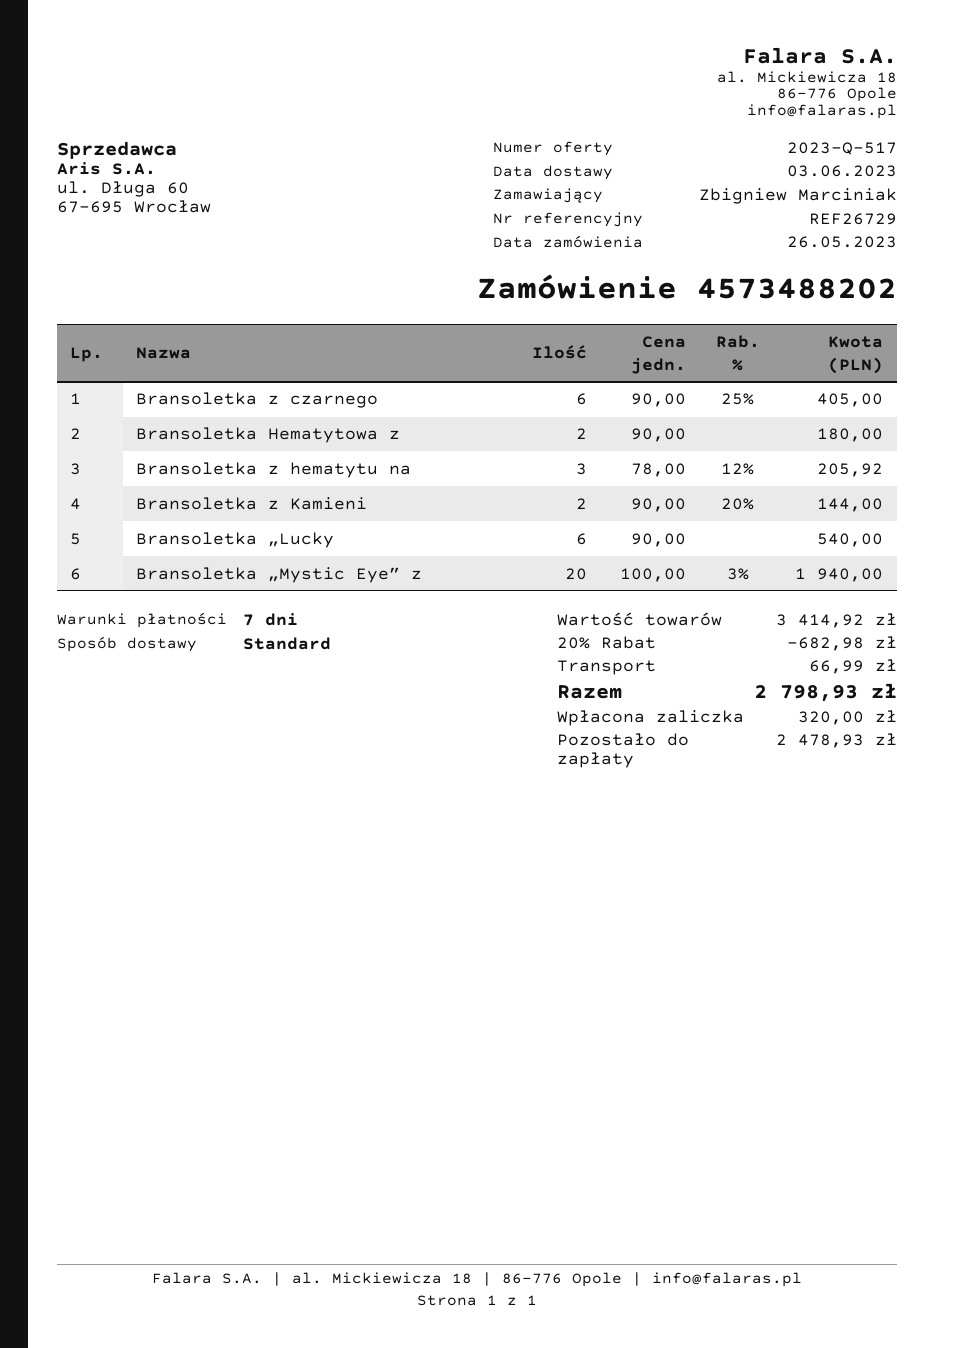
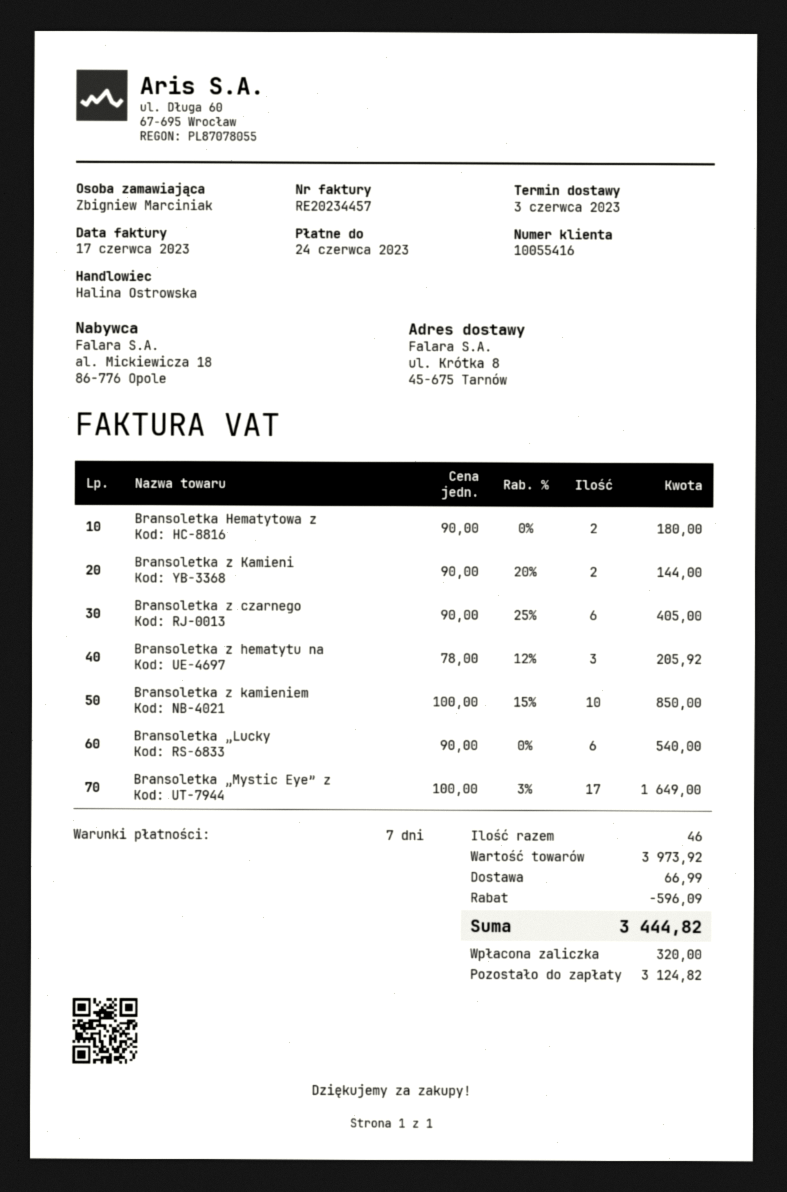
Bransoletka „Mystic Eye” z: 20 x 100.00 - 3% = 1940.00 -> 17 x 100.00 - 3% = 1649.00
Bransoletka z kamieniem: none -> 10 x 100.00 - 15% = 850.00
subtotal: 3414.92 -> 3973.92
discount: 682.98 -> 596.09
total: 2798.93 -> 3444.82
balance: 2478.93 -> 3124.82

